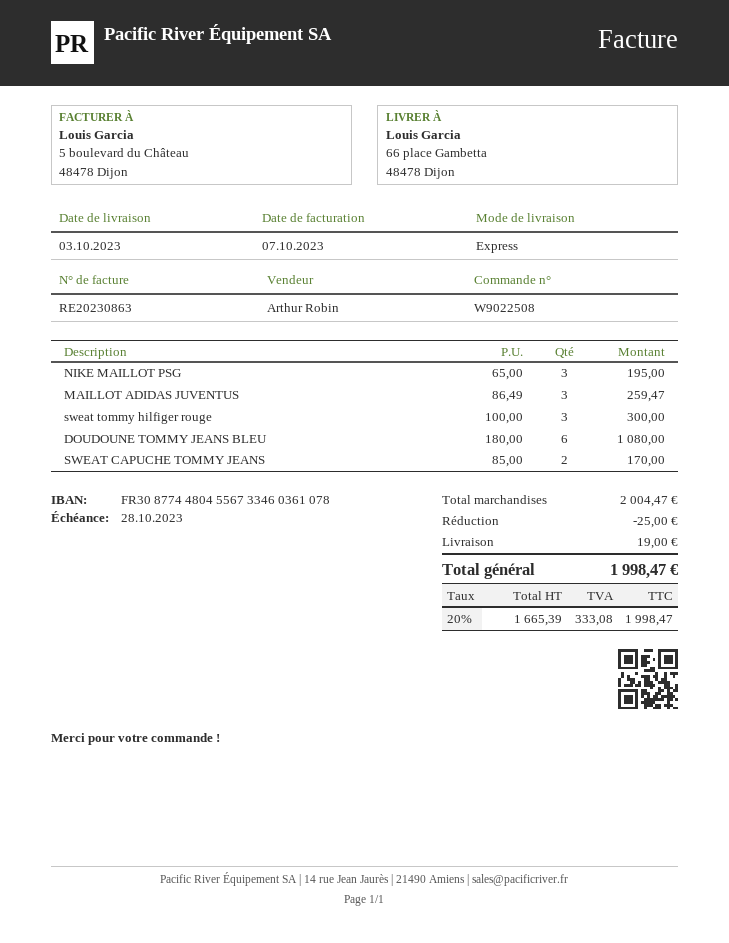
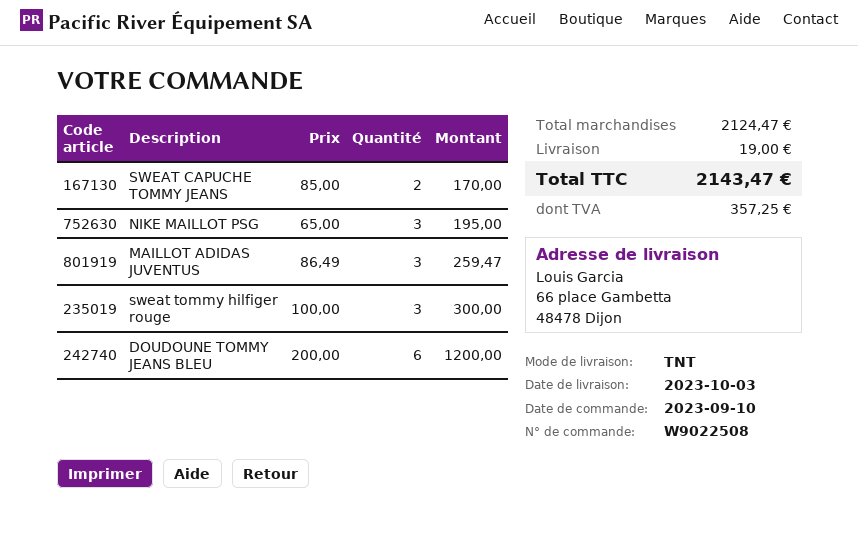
shipping method: express -> TNT
DOUDOUNE TOMMY JEANS BLEU: 6 x 180.00 = 1080.00 -> 6 x 200.00 = 1200.00
subtotal: 2004.47 -> 2124.47
discount: 25.00 -> none
tax: 333.08 -> 357.25
total: 1998.47 -> 2143.47

